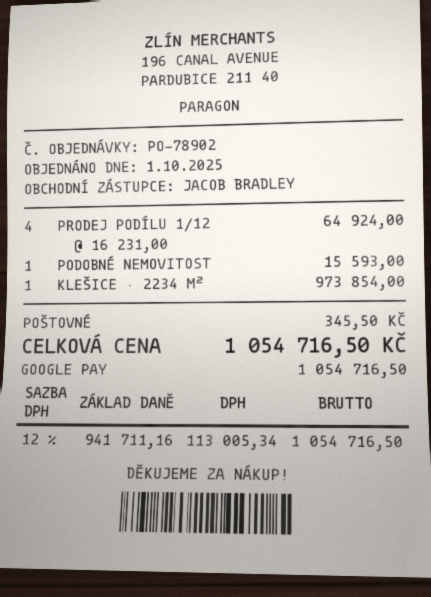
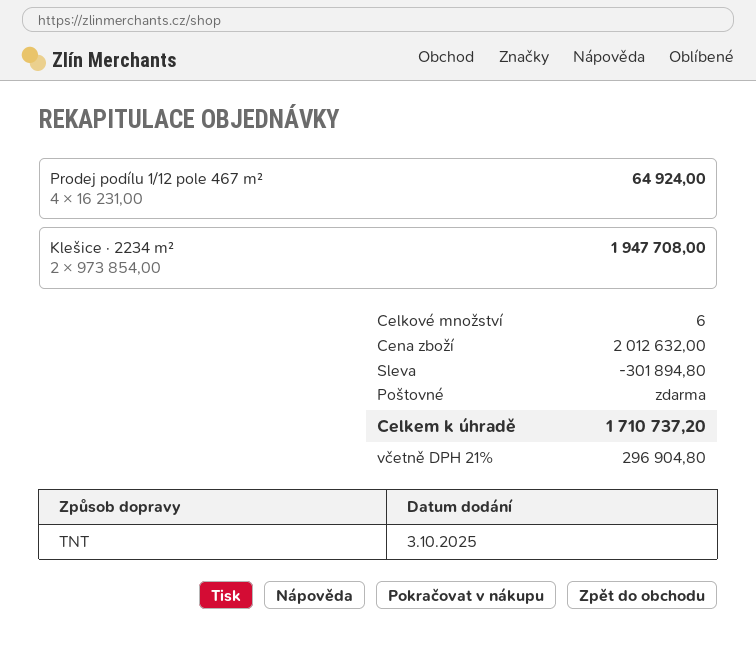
PODOBNÉ NEMOVITOST: 1 x 15593.00 = 15593.00 -> none
KLEŠICE · 2234 M²: 1 x 973854.00 = 973854.00 -> 2 x 973854.00 = 1947708.00
discount: none -> 301894.80
shipping: 345.50 -> 0.00
tax: 12% = 113005.34 -> 21% = 296904.80
total: 1054716.50 -> 1710737.20

